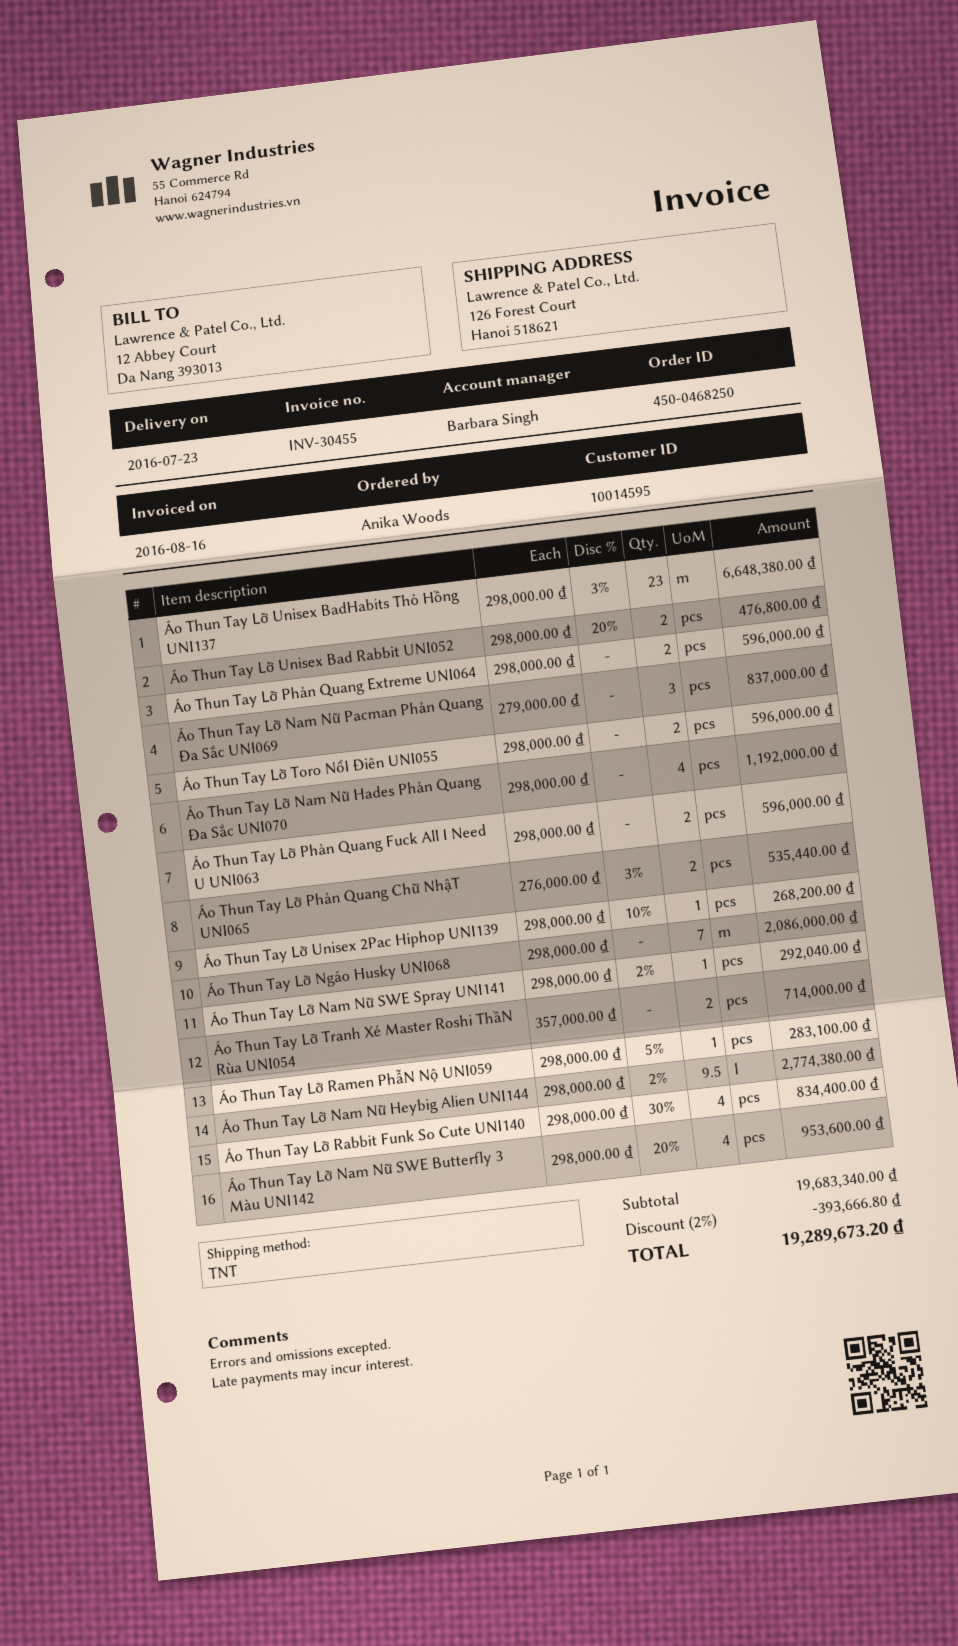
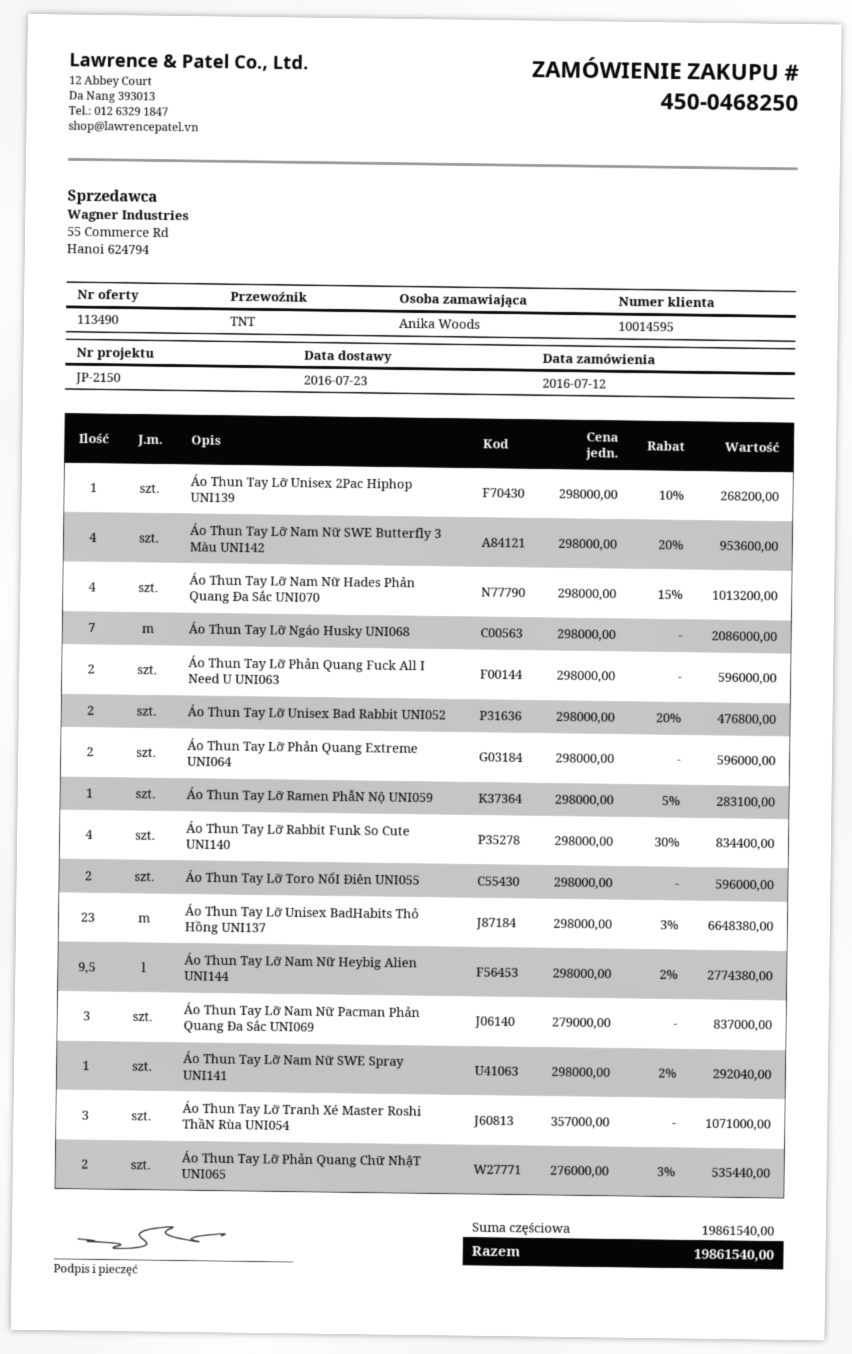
Áo Thun Tay Lỡ Nam Nữ Hades Phản Quang Đa Sắc UNI070: 4 x 298000.00 = 1192000.00 -> 4 x 298000.00 - 15% = 1013200.00
Áo Thun Tay Lỡ Tranh Xé Master Roshi ThầN Rùa UNI054: 2 x 357000.00 = 714000.00 -> 3 x 357000.00 = 1071000.00
subtotal: 19683340.00 -> 19861540.00
discount: 2% = 393666.80 -> none
total: 19289673.20 -> 19861540.00

